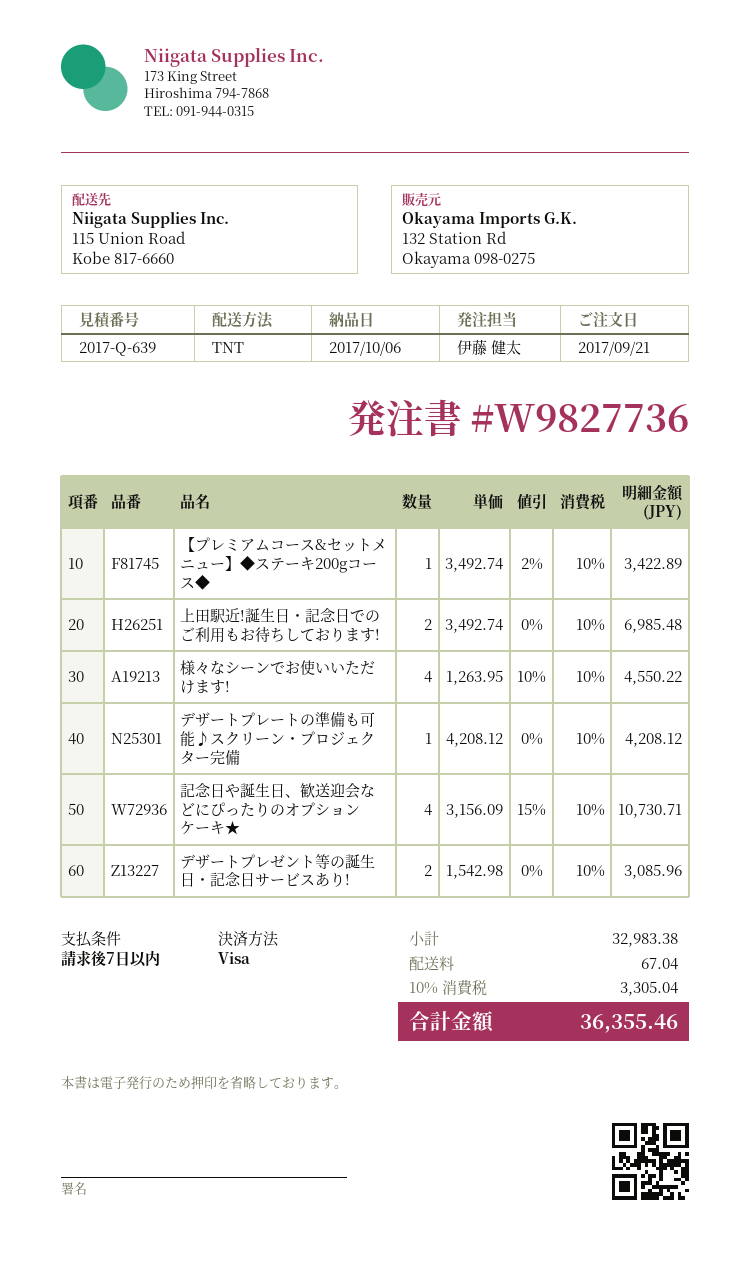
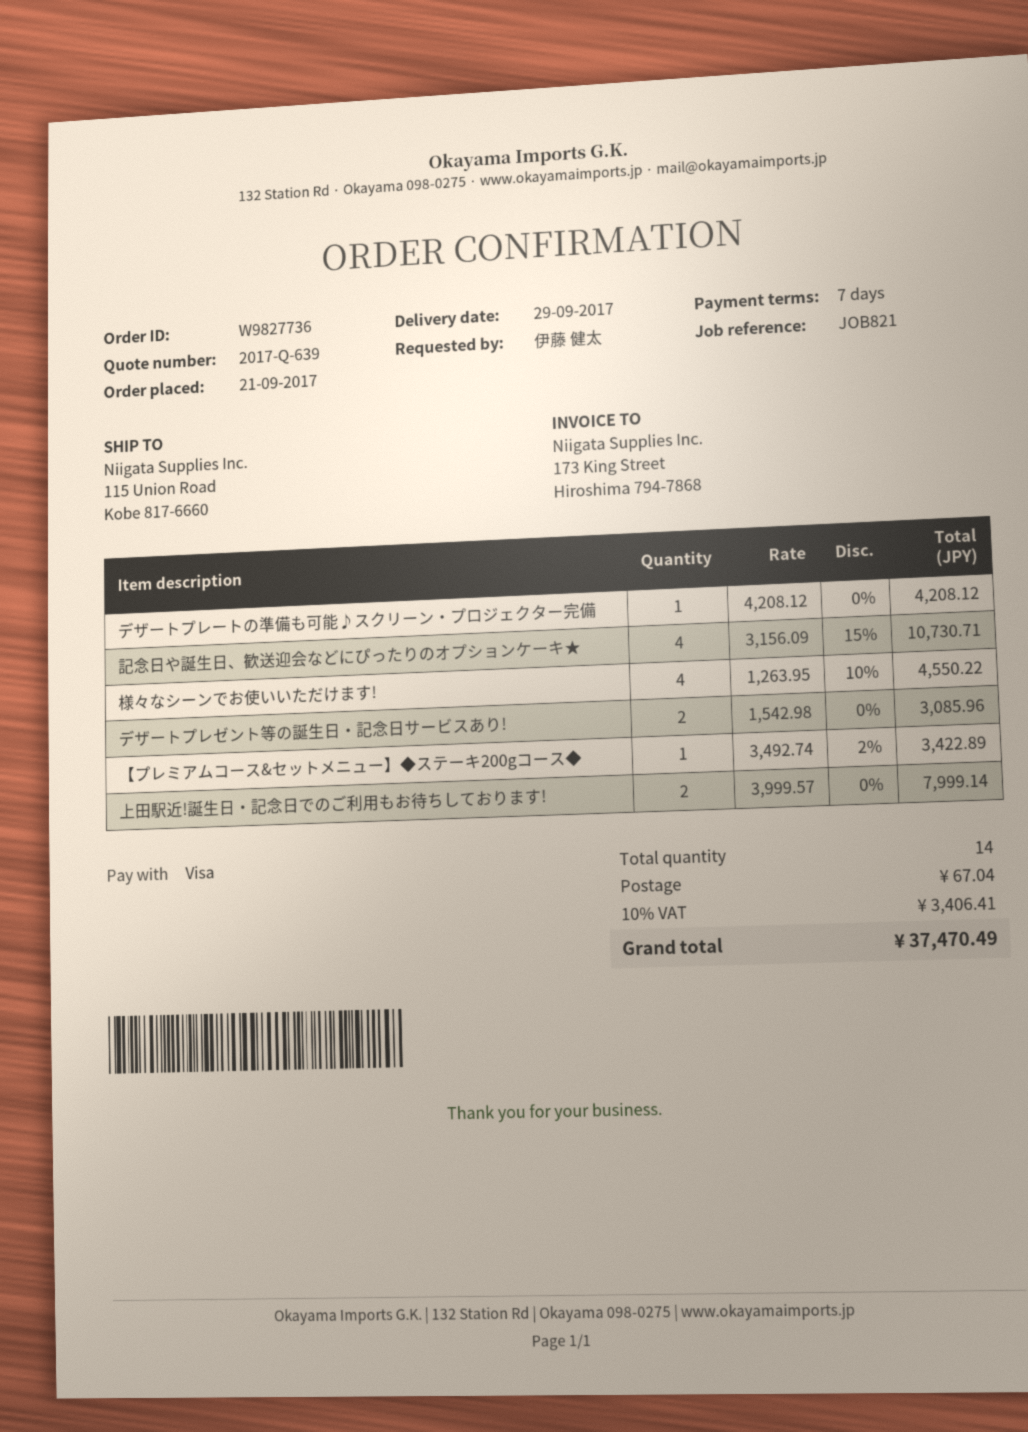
delivery date: 2017-10-06 -> 2017-09-29
上田駅近!誕生日・記念日でのご利用もお待ちしております!: 2 x 3492.74 = 6985.48 -> 2 x 3999.57 = 7999.14
tax: 10% = 3305.04 -> 10% = 3406.41
total: 36355.46 -> 37470.49

